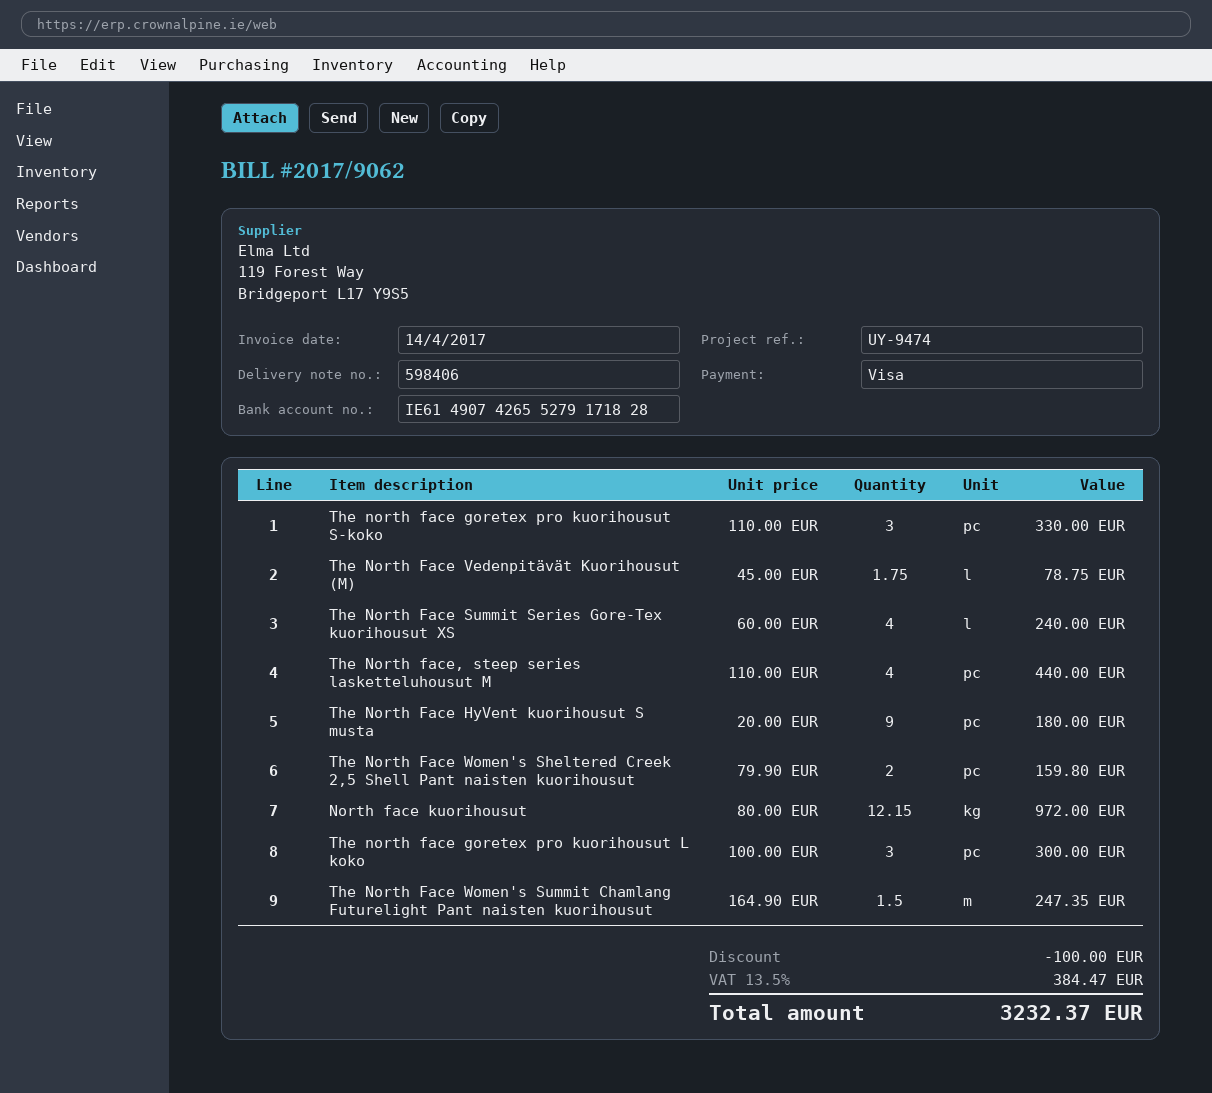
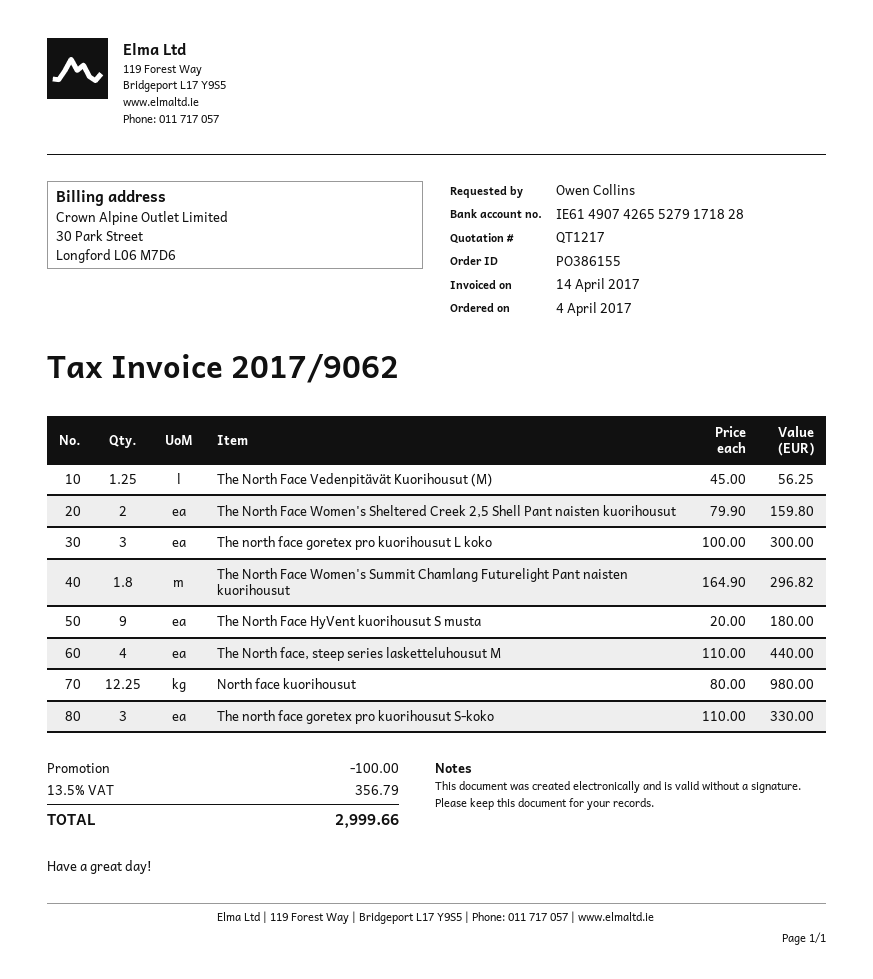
The North Face Vedenpitävät Kuorihousut (M): 1.75 x 45.00 = 78.75 -> 1.25 x 45.00 = 56.25
The North Face Summit Series Gore-Tex kuorihousut XS: 4 x 60.00 = 240.00 -> none
North face kuorihousut: 12.15 x 80.00 = 972.00 -> 12.25 x 80.00 = 980.00
The North Face Women's Summit Chamlang Futurelight Pant naisten kuorihousut: 1.5 x 164.90 = 247.35 -> 1.8 x 164.90 = 296.82
tax: 13.5% = 384.47 -> 13.5% = 356.79
total: 3232.37 -> 2999.66

